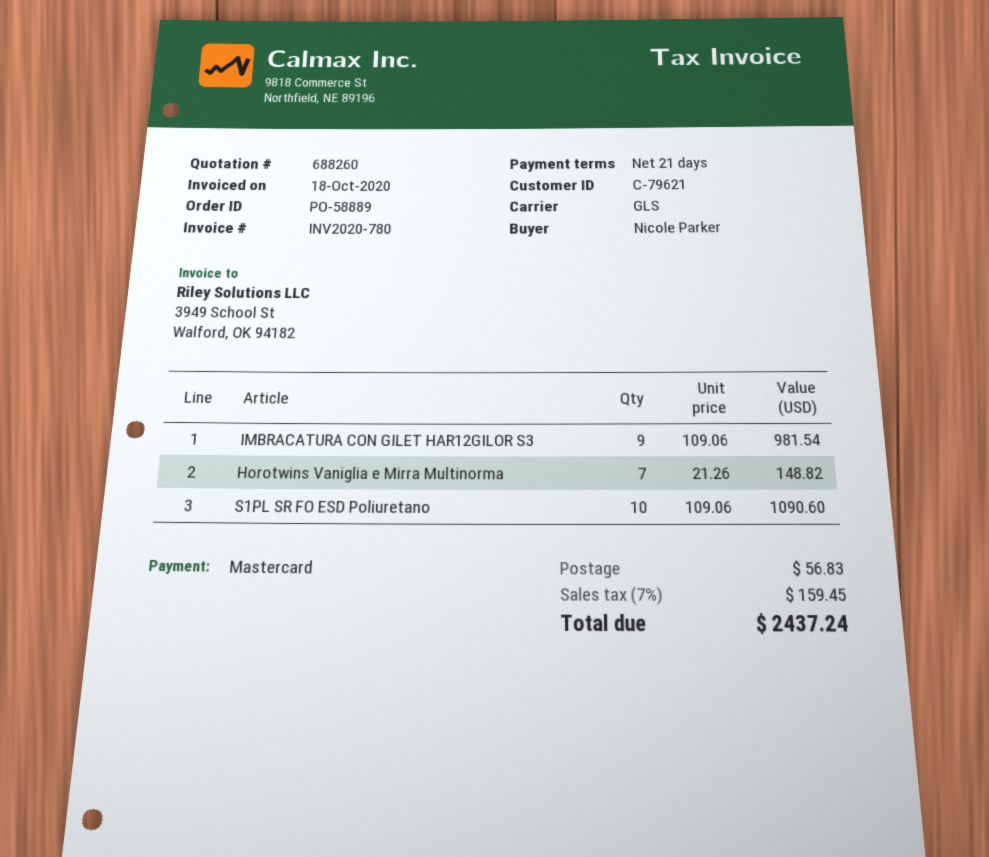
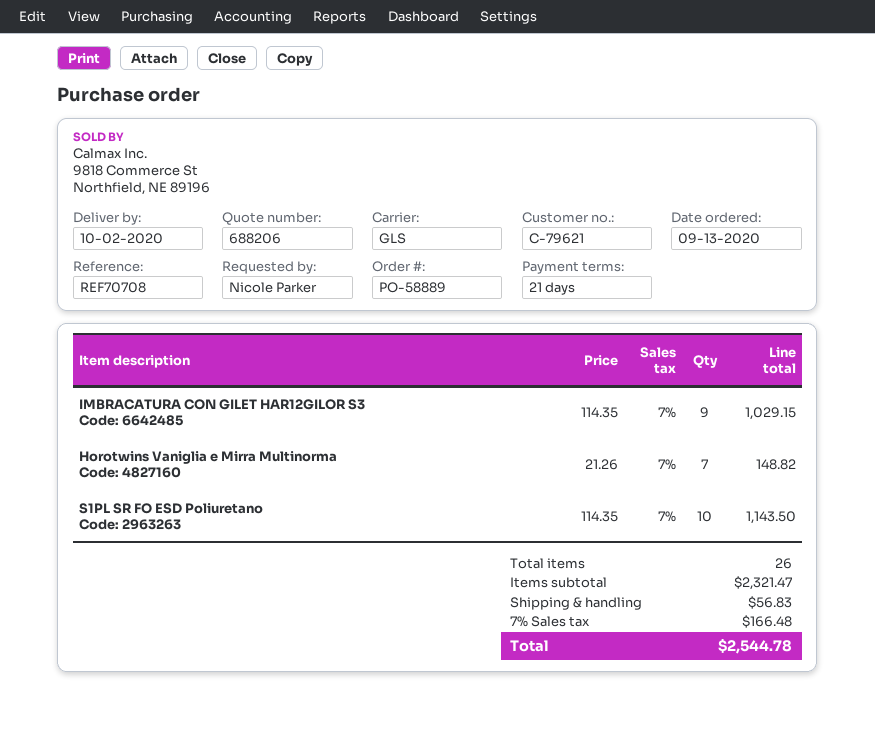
quote number: 688260 -> 688206
IMBRACATURA CON GILET HAR12GILOR S3: 9 x 109.06 = 981.54 -> 9 x 114.35 = 1029.15
S1PL SR FO ESD Poliuretano: 10 x 109.06 = 1090.60 -> 10 x 114.35 = 1143.50
tax: 7% = 159.45 -> 7% = 166.48
total: 2437.24 -> 2544.78

